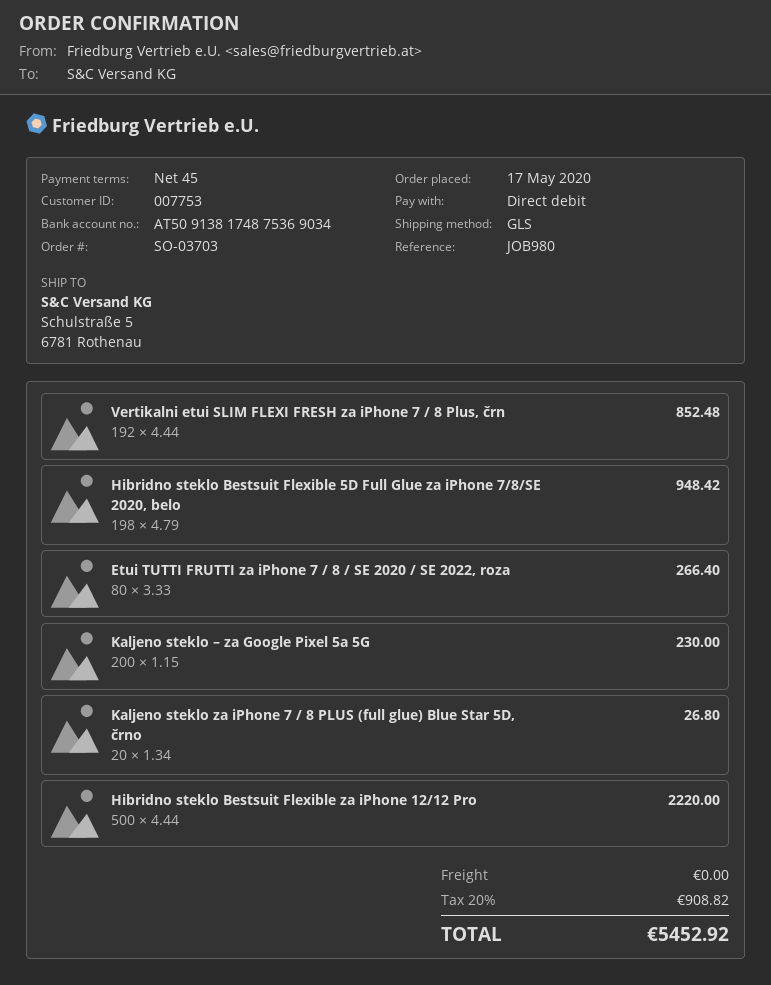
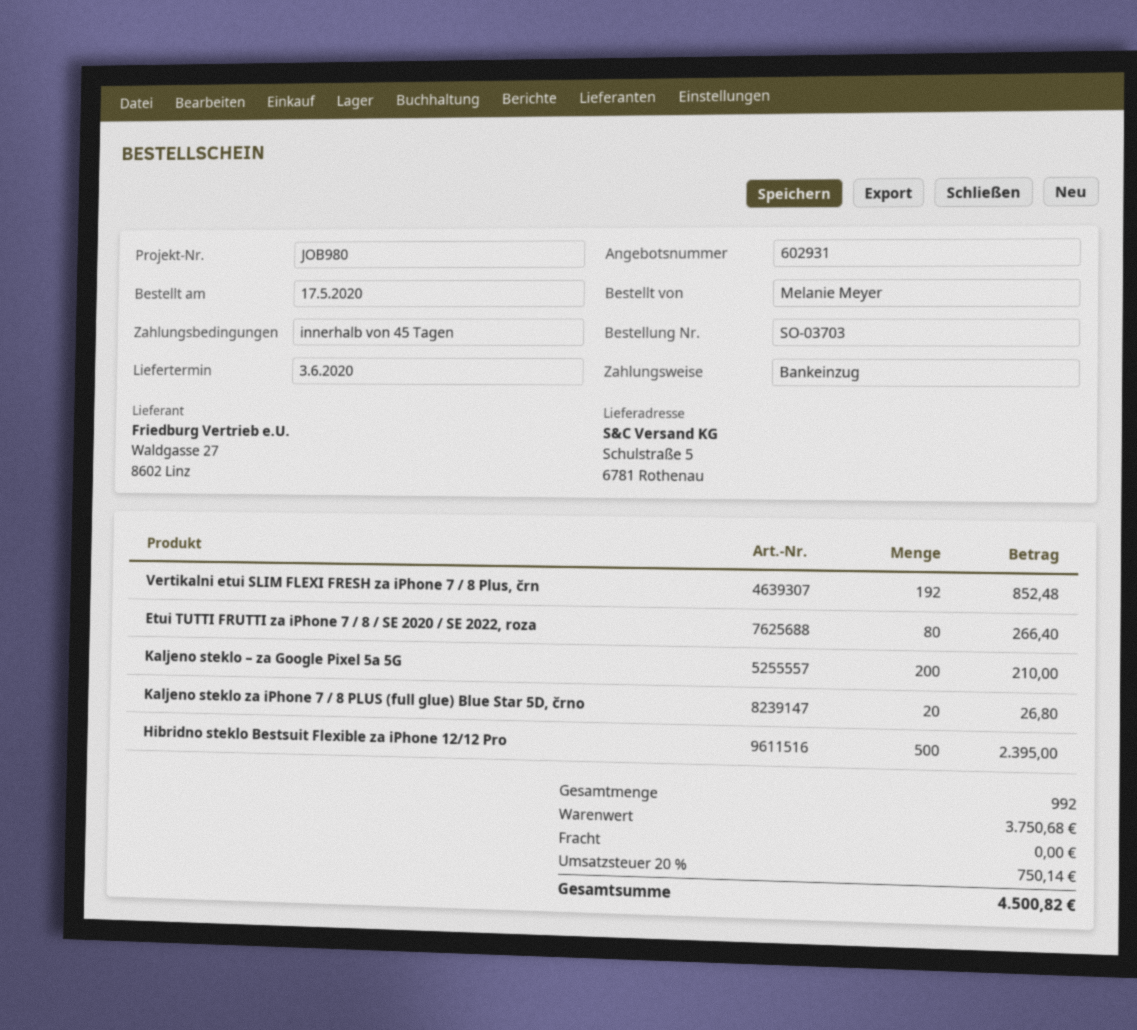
Hibridno steklo Bestsuit Flexible 5D Full Glue za iPhone 7/8/SE 2020, belo: 198 for 948.42 -> none
Kaljeno steklo – za Google Pixel 5a 5G: 200 for 230.00 -> 200 for 210.00
Hibridno steklo Bestsuit Flexible za iPhone 12/12 Pro: 500 for 2220.00 -> 500 for 2395.00
tax: 20% = 908.82 -> 20% = 750.14
total: 5452.92 -> 4500.82

